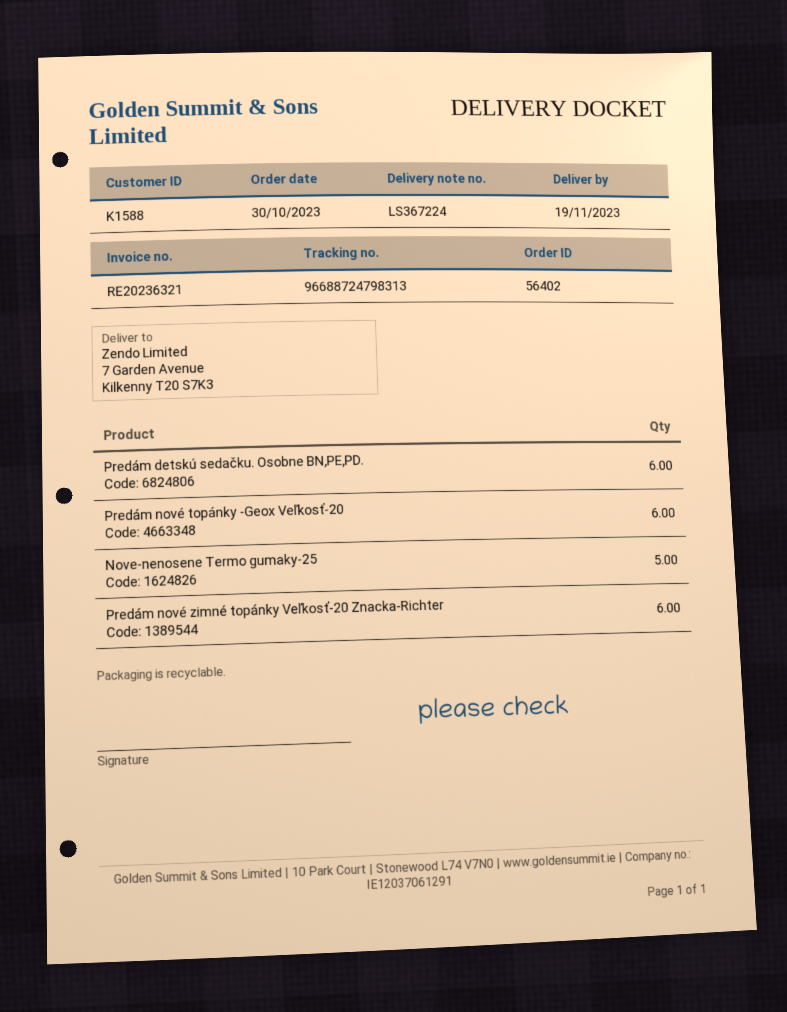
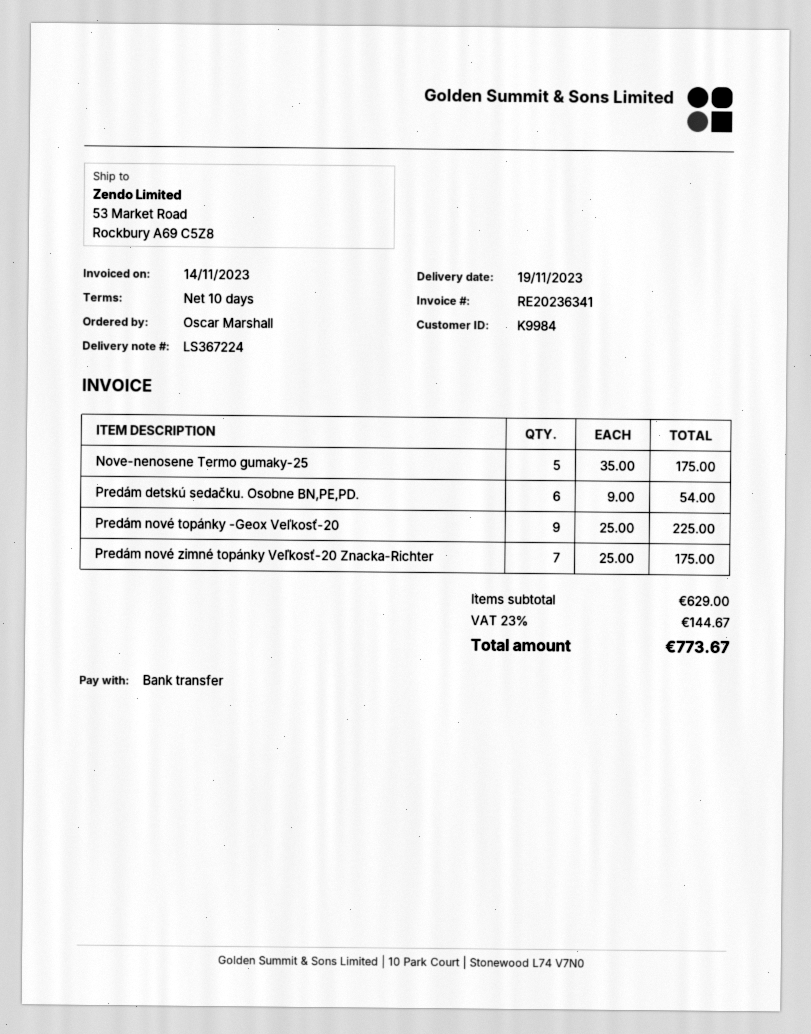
invoice number: RE20236321 -> RE20236341
customer number: K1588 -> K9984
ship to: 7 Garden Avenue, Kilkenny T20 S7K3 -> 53 Market Road, Rockbury A69 C5Z8
Predám nové topánky -Geox Veľkosť-20: 6 -> 9
Predám nové zimné topánky Veľkosť-20 Znacka-Richter: 6 -> 7

